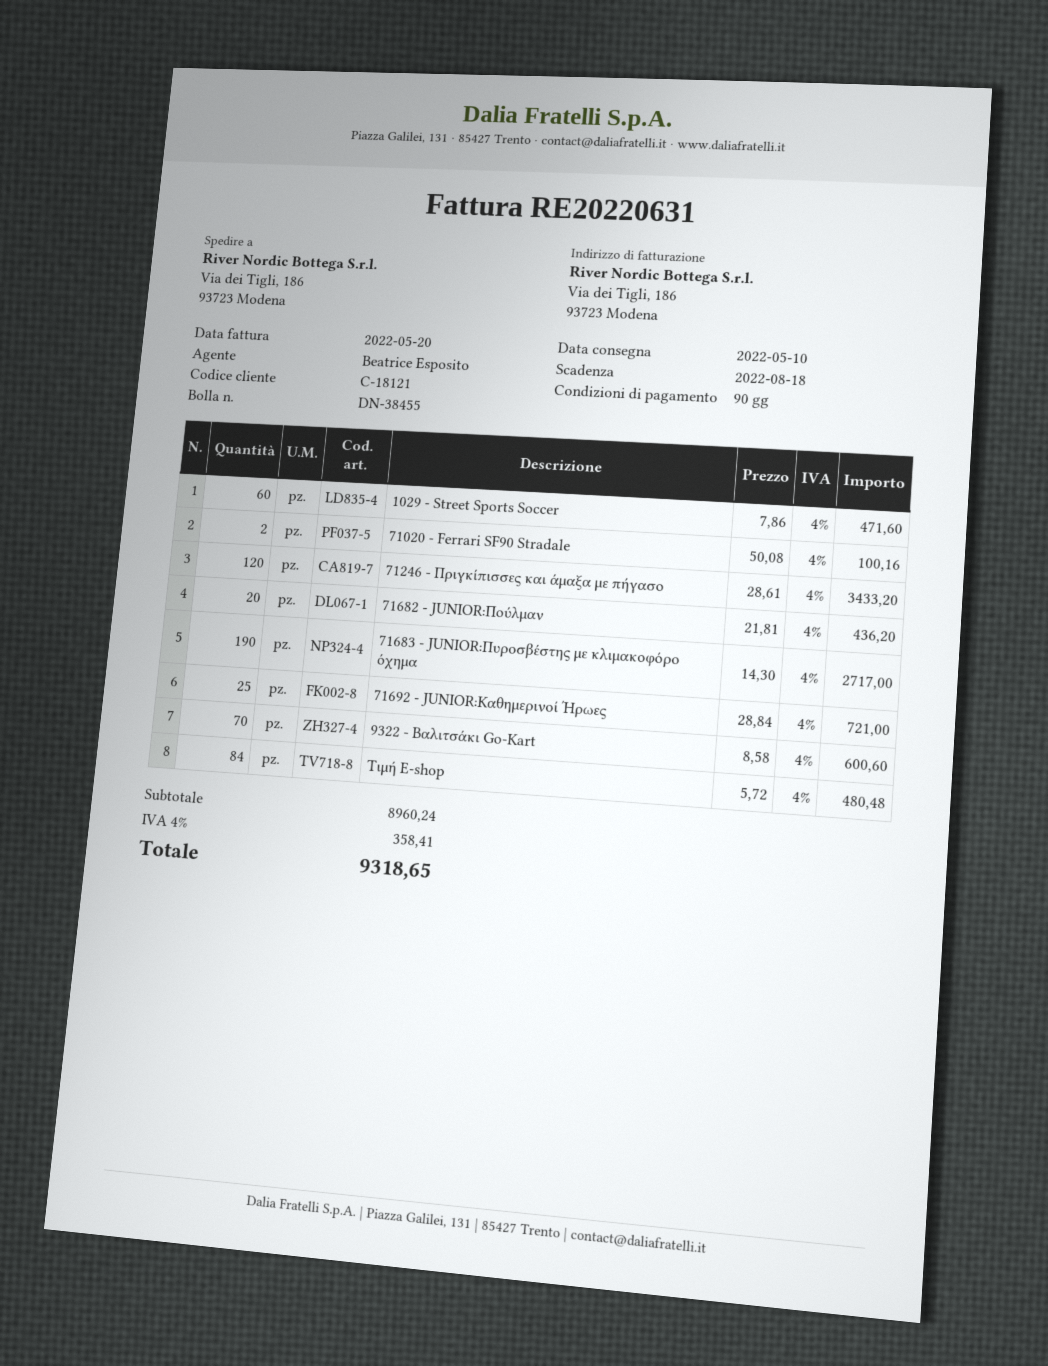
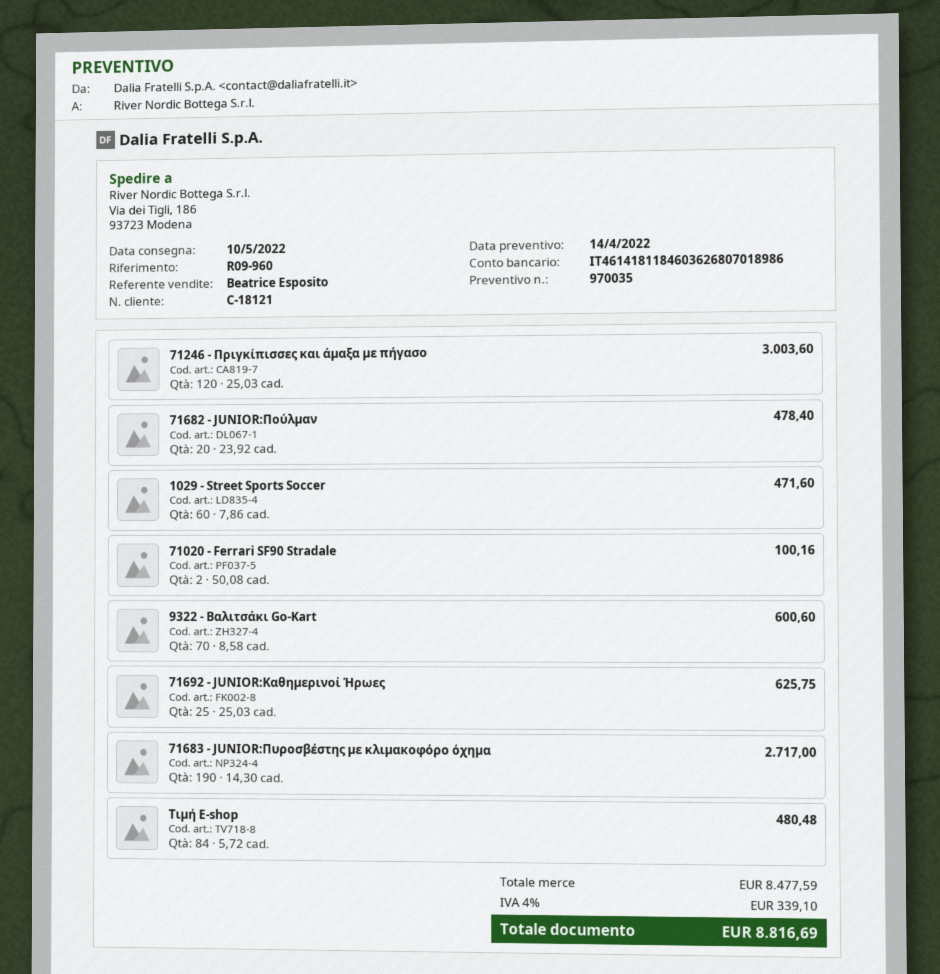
71246 - Πριγκίπισσες και άμαξα με πήγασο: 120 x 28.61 = 3433.20 -> 120 x 25.03 = 3003.60
71682 - JUNIOR:Πούλμαν: 20 x 21.81 = 436.20 -> 20 x 23.92 = 478.40
71692 - JUNIOR:Καθημερινοί Ήρωες: 25 x 28.84 = 721.00 -> 25 x 25.03 = 625.75
subtotal: 8960.24 -> 8477.59
tax: 4% = 358.41 -> 4% = 339.10
total: 9318.65 -> 8816.69

